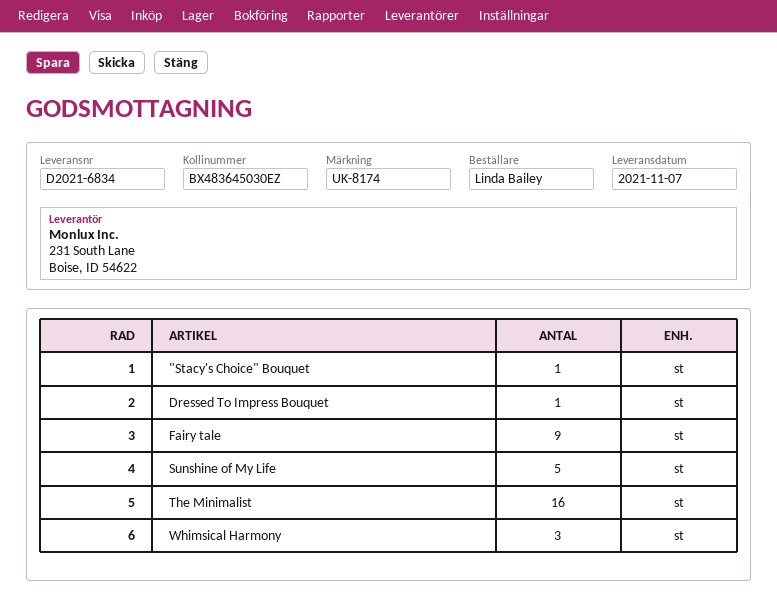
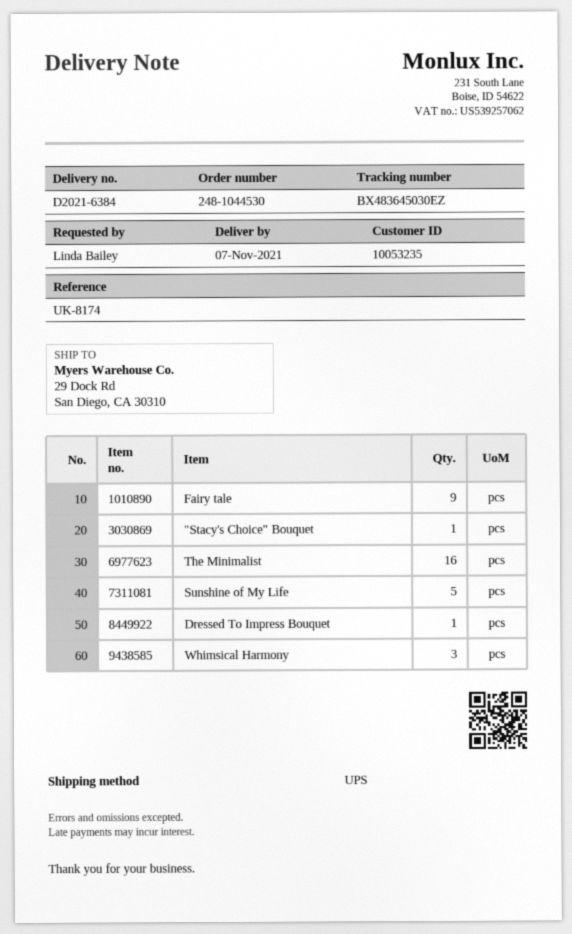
delivery note number: D2021-6834 -> D2021-6384

